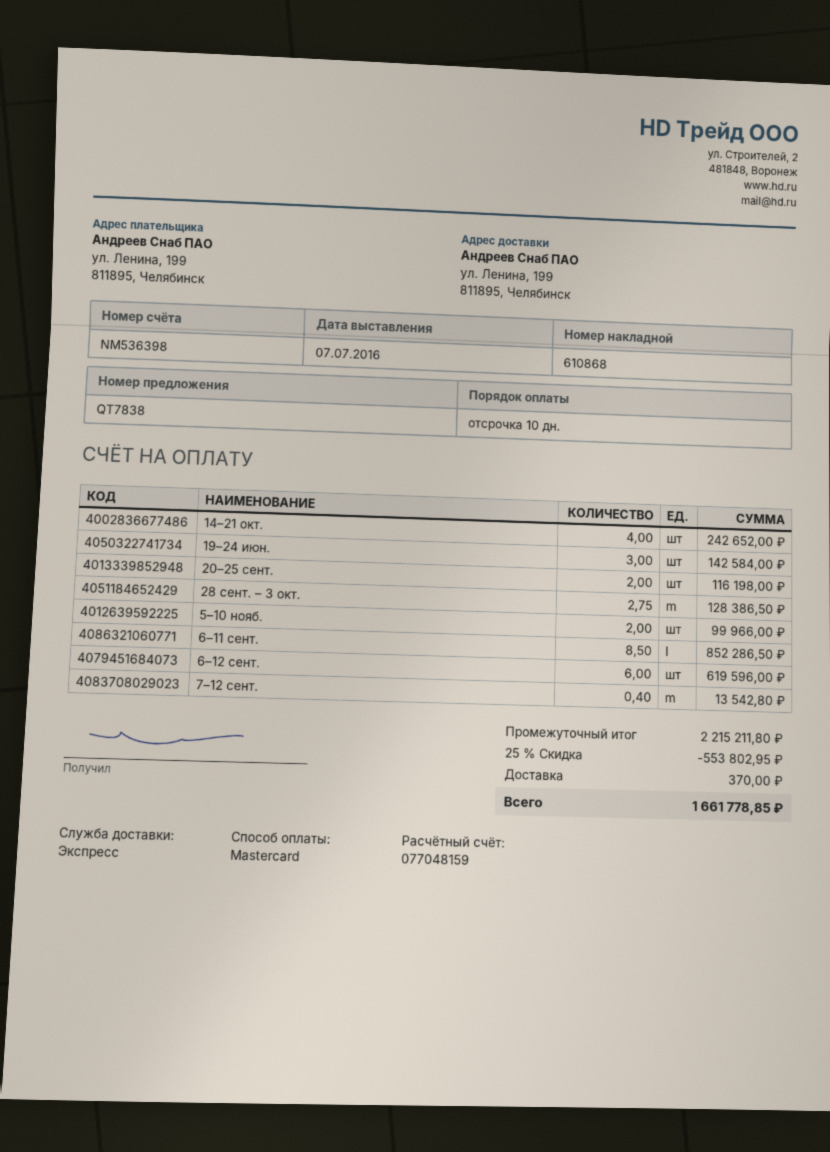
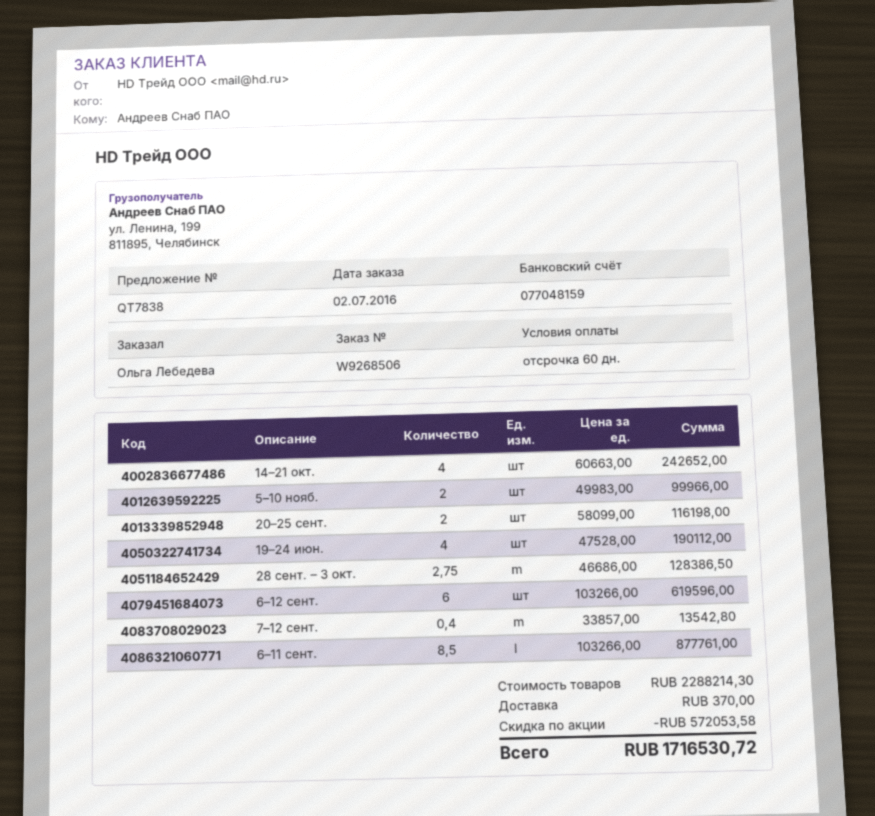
payment terms: 10 days -> 60 days
19–24 июн.: 3 for 142584.00 -> 4 for 190112.00
6–11 сент.: 8.5 for 852286.50 -> 8.5 for 877761.00
subtotal: 2215211.80 -> 2288214.30
discount: 553802.95 -> 572053.58
total: 1661778.85 -> 1716530.72

